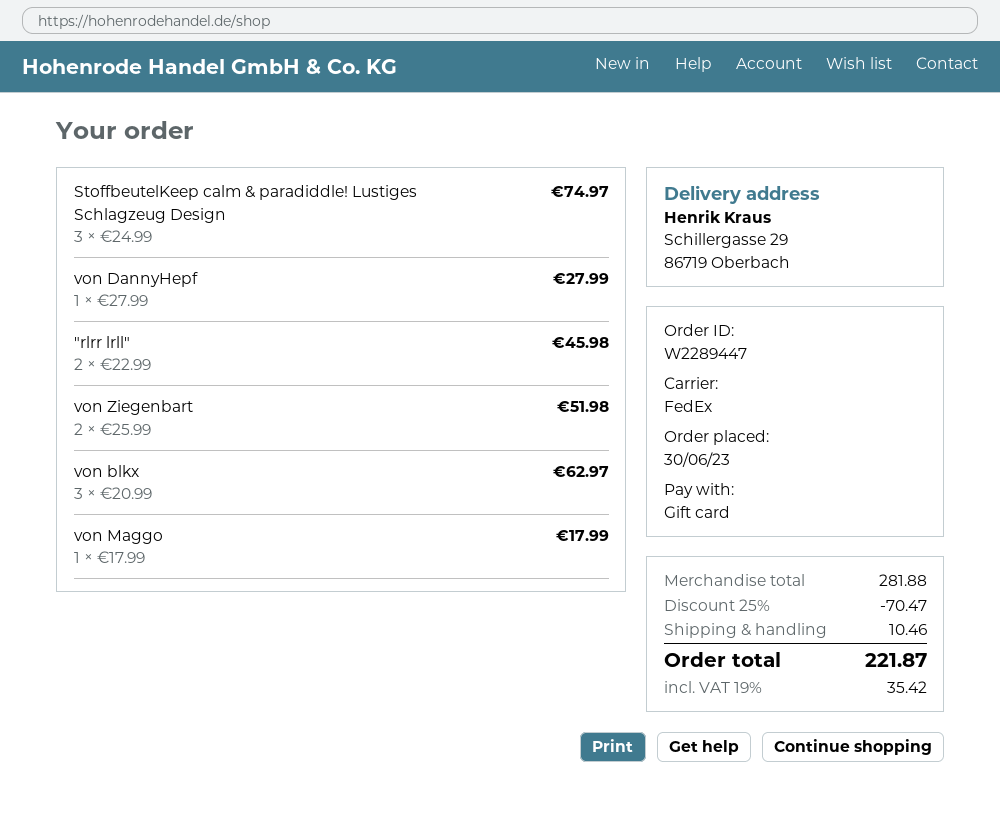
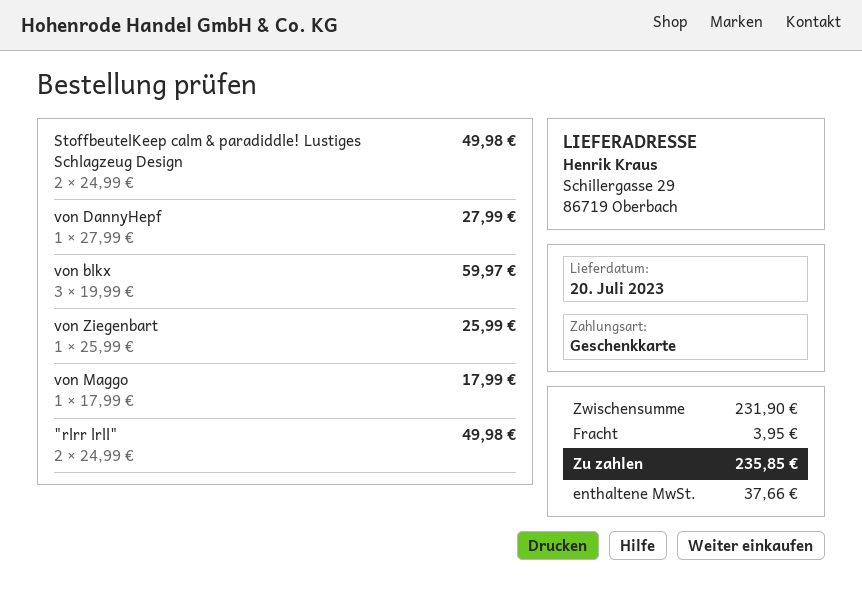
StoffbeutelKeep calm & paradiddle! Lustiges Schlagzeug Design: 3 x 24.99 = 74.97 -> 2 x 24.99 = 49.98
"rlrr lrll": 2 x 22.99 = 45.98 -> 2 x 24.99 = 49.98
von Ziegenbart: 2 x 25.99 = 51.98 -> 1 x 25.99 = 25.99
von blkx: 3 x 20.99 = 62.97 -> 3 x 19.99 = 59.97
subtotal: 281.88 -> 231.90
discount: 25% = 70.47 -> none
shipping: 10.46 -> 3.95
tax: 35.42 -> 37.66
total: 221.87 -> 235.85

